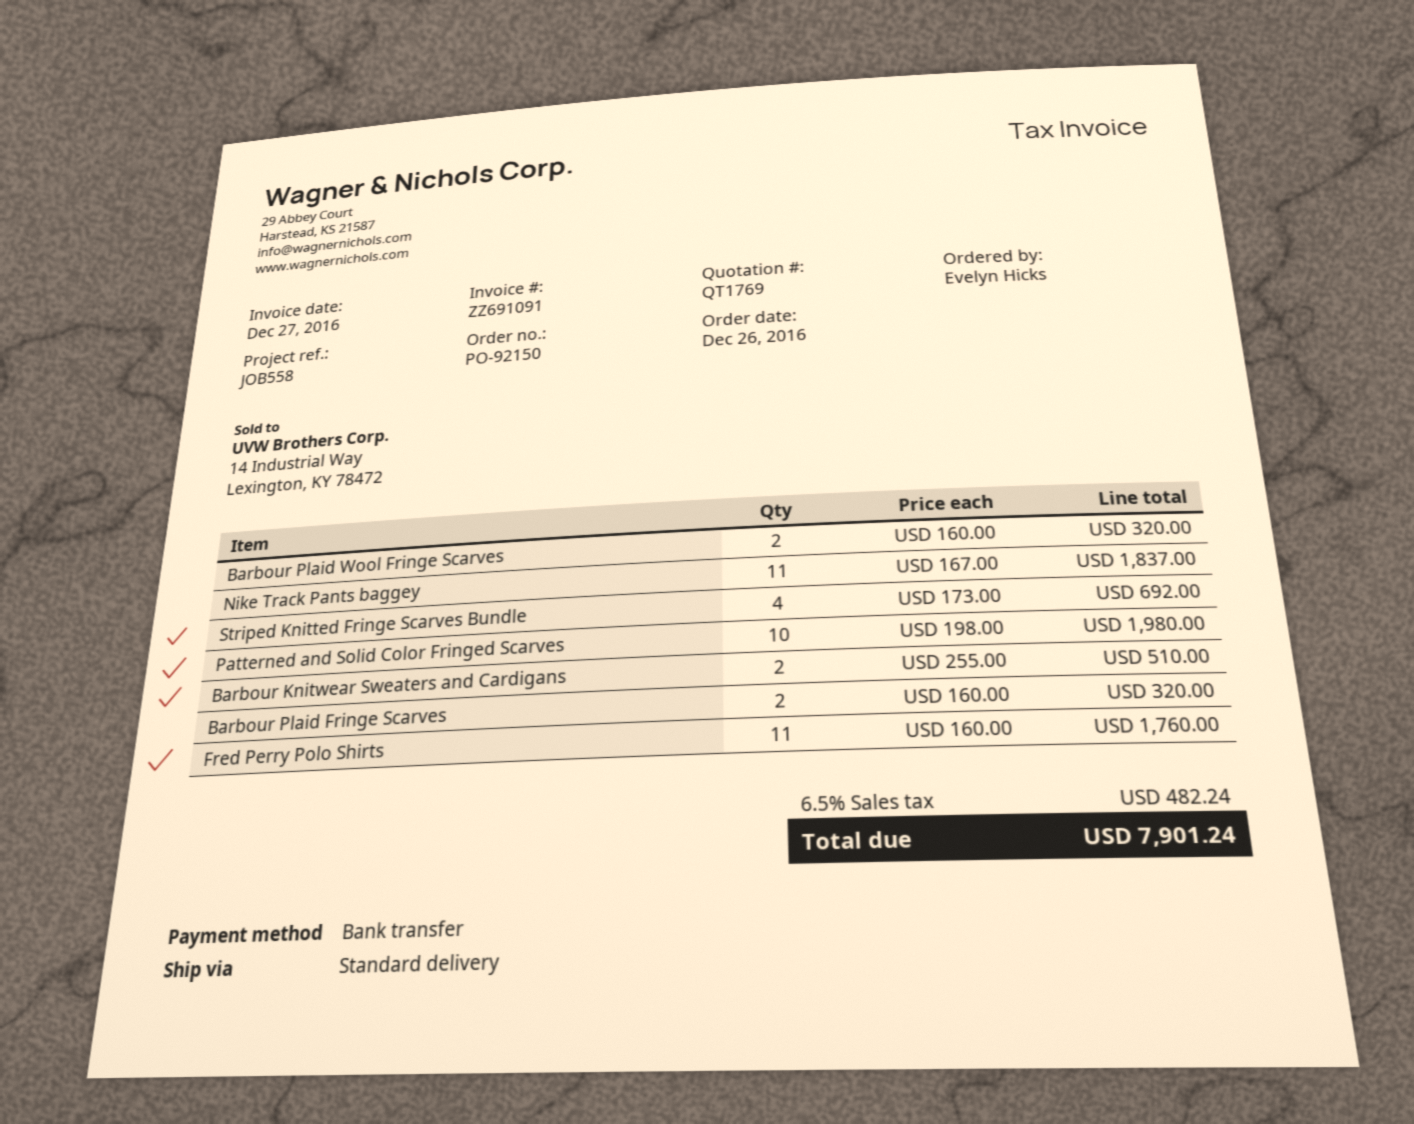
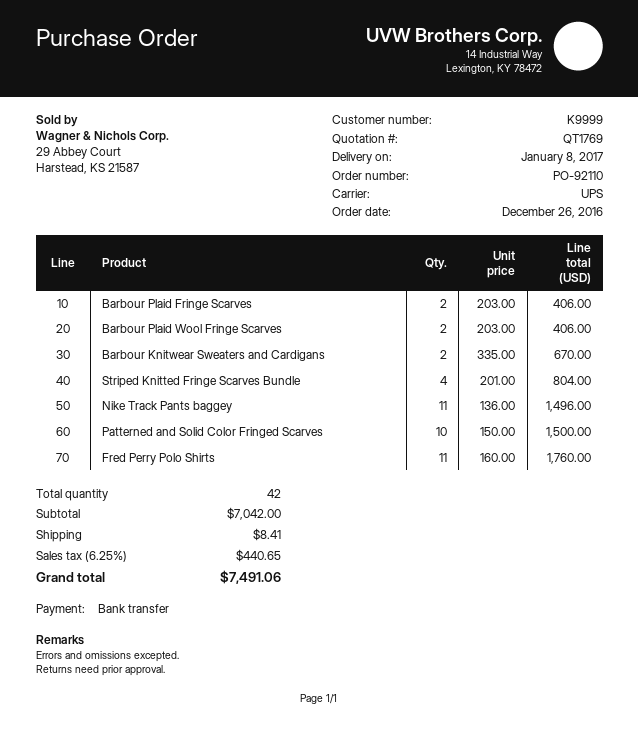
order number: PO-92150 -> PO-92110
shipping method: standard -> UPS
Barbour Plaid Wool Fringe Scarves: 2 x 160.00 = 320.00 -> 2 x 203.00 = 406.00
Nike Track Pants baggey: 11 x 167.00 = 1837.00 -> 11 x 136.00 = 1496.00
Striped Knitted Fringe Scarves Bundle: 4 x 173.00 = 692.00 -> 4 x 201.00 = 804.00
Patterned and Solid Color Fringed Scarves: 10 x 198.00 = 1980.00 -> 10 x 150.00 = 1500.00
Barbour Knitwear Sweaters and Cardigans: 2 x 255.00 = 510.00 -> 2 x 335.00 = 670.00
Barbour Plaid Fringe Scarves: 2 x 160.00 = 320.00 -> 2 x 203.00 = 406.00
shipping: none -> 8.41
tax: 6.5% = 482.24 -> 6.25% = 440.65
total: 7901.24 -> 7491.06

